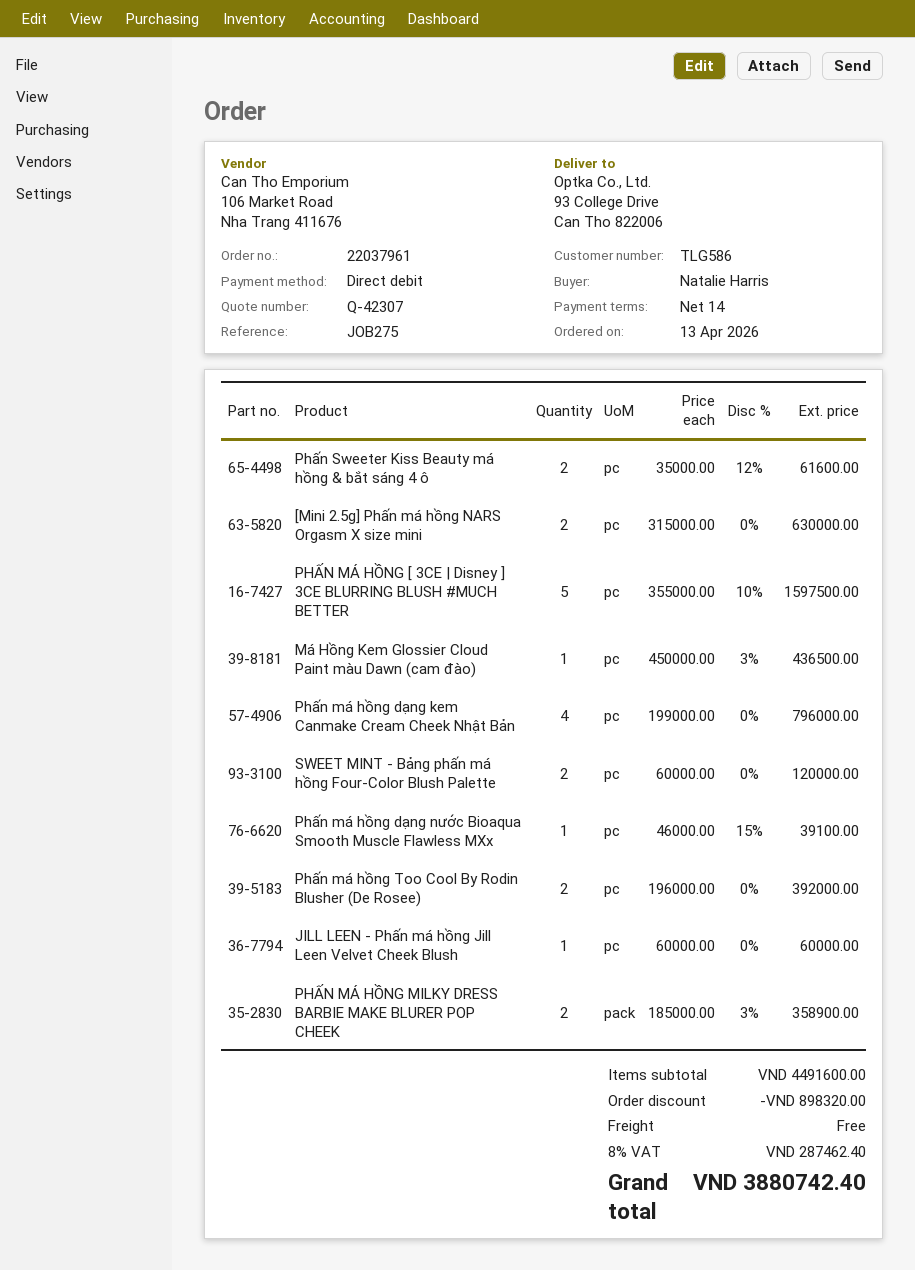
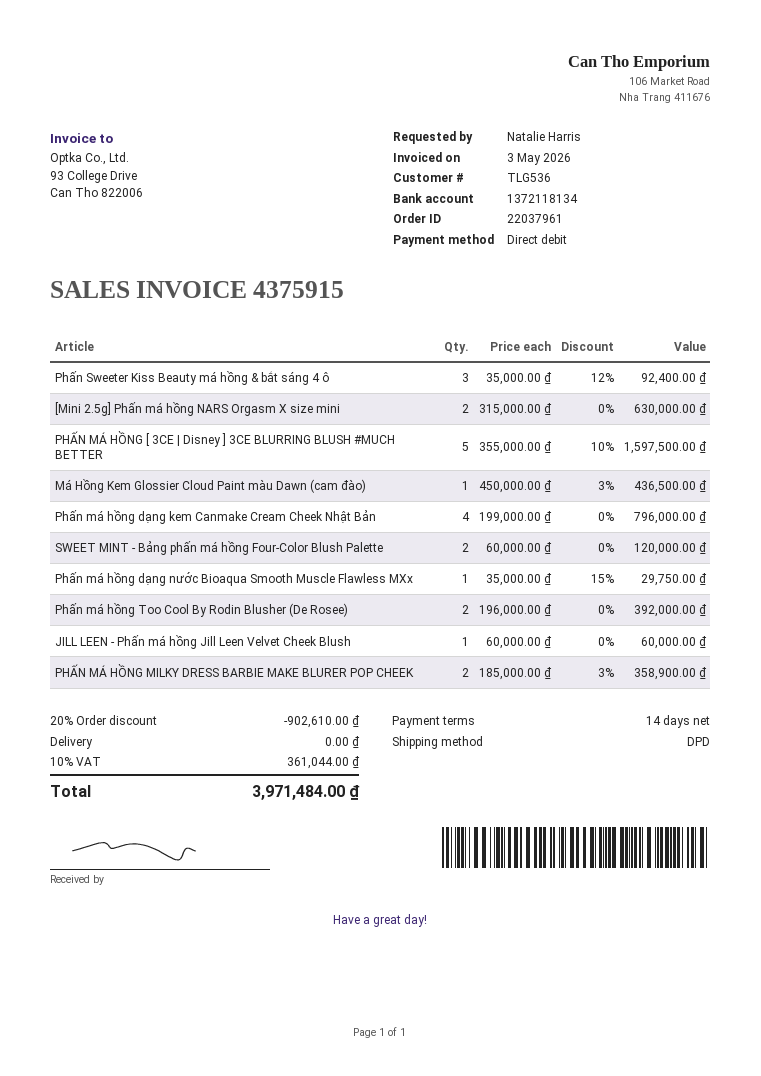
customer number: TLG586 -> TLG536
Phấn Sweeter Kiss Beauty má hồng & bắt sáng 4 ô: 2 x 35000.00 - 12% = 61600.00 -> 3 x 35000.00 - 12% = 92400.00
Phấn má hồng dạng nước Bioaqua Smooth Muscle Flawless MXx: 1 x 46000.00 - 15% = 39100.00 -> 1 x 35000.00 - 15% = 29750.00
discount: 898320.00 -> 902610.00
tax: 8% = 287462.40 -> 10% = 361044.00
total: 3880742.40 -> 3971484.00

